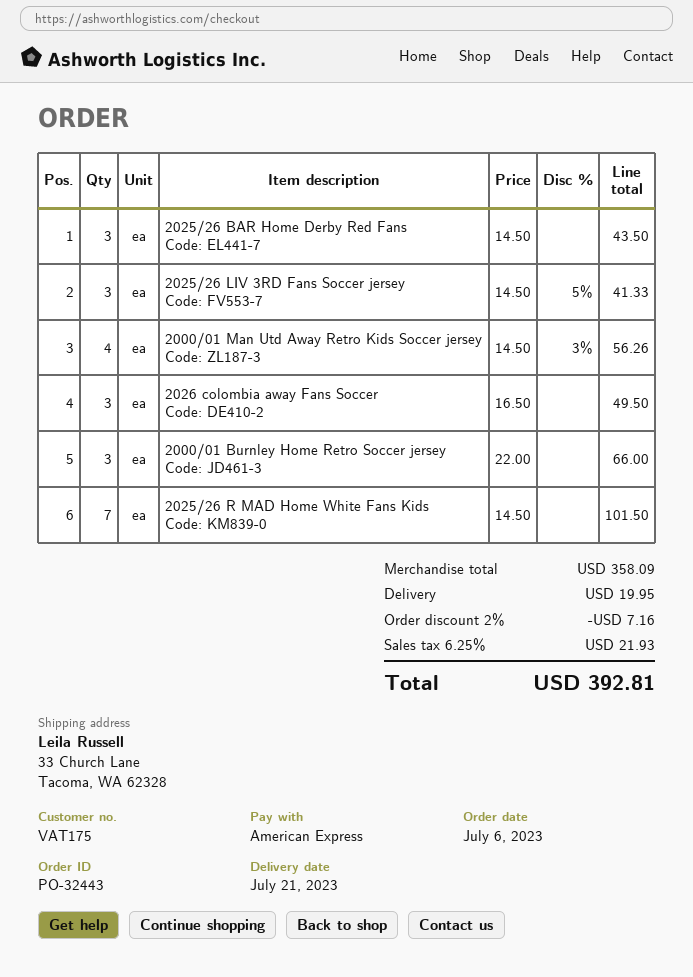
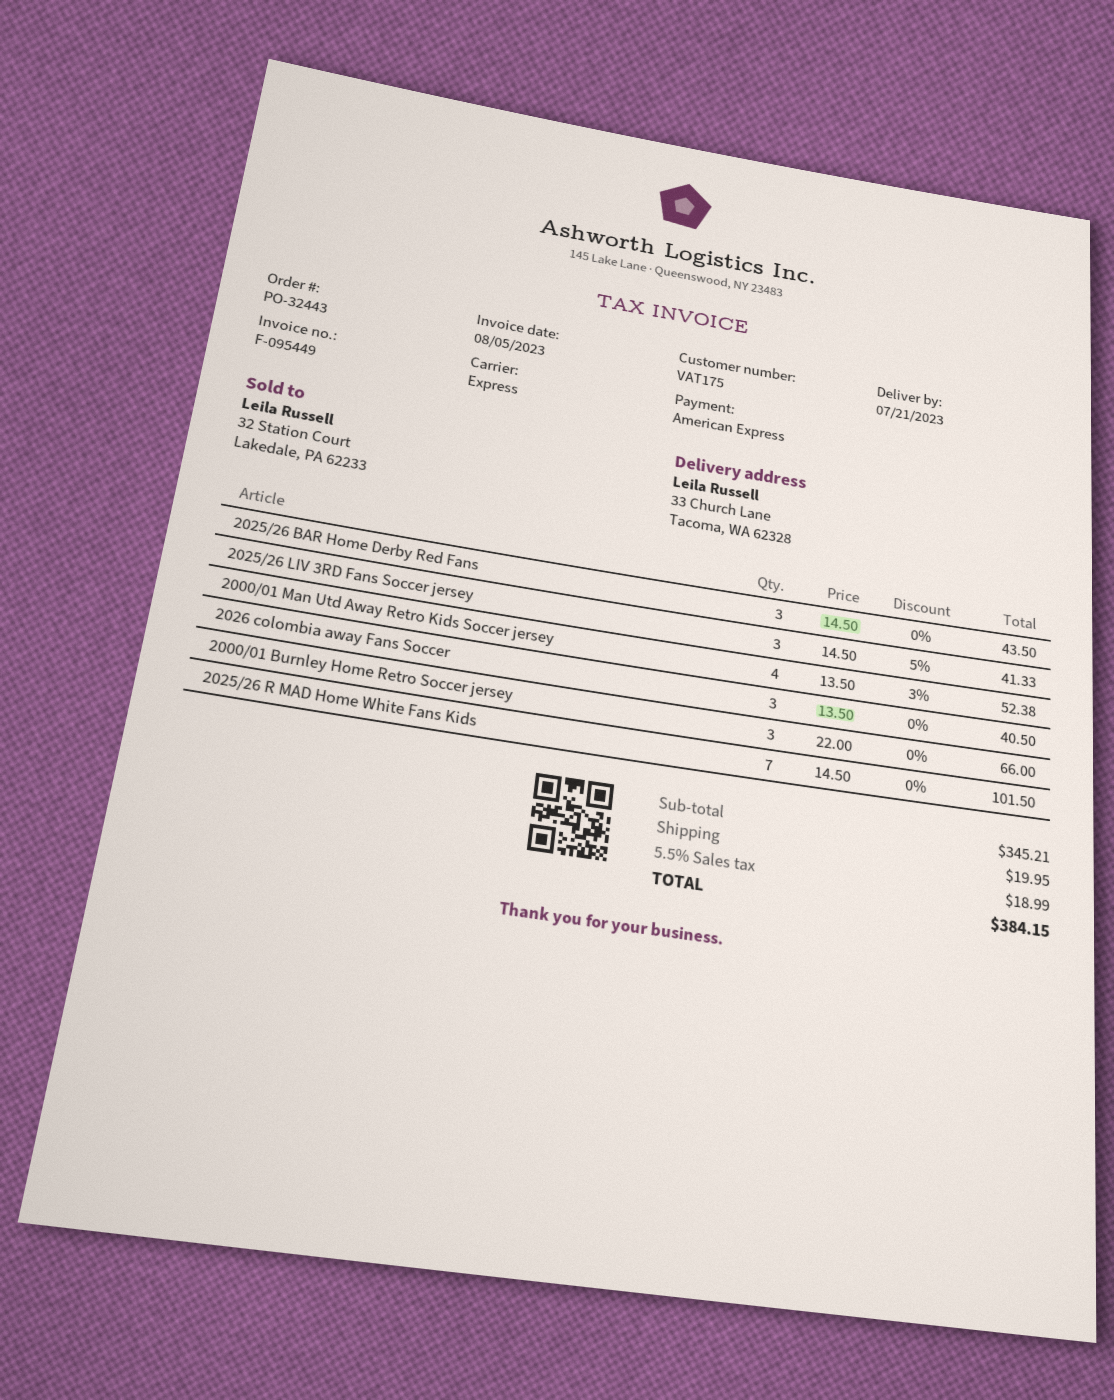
2000/01 Man Utd Away Retro Kids Soccer jersey: 4 x 14.50 - 3% = 56.26 -> 4 x 13.50 - 3% = 52.38
2026 colombia away Fans Soccer: 3 x 16.50 = 49.50 -> 3 x 13.50 = 40.50
subtotal: 358.09 -> 345.21
discount: 2% = 7.16 -> none
tax: 6.25% = 21.93 -> 5.5% = 18.99
total: 392.81 -> 384.15

